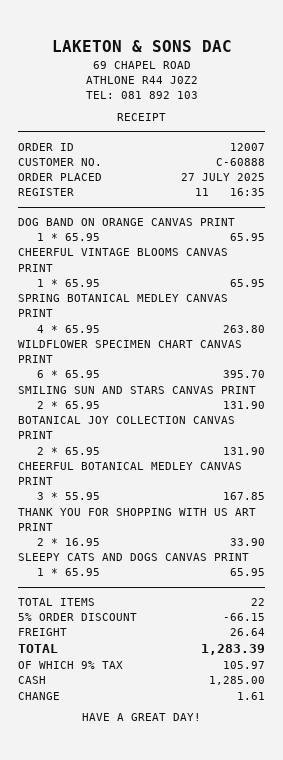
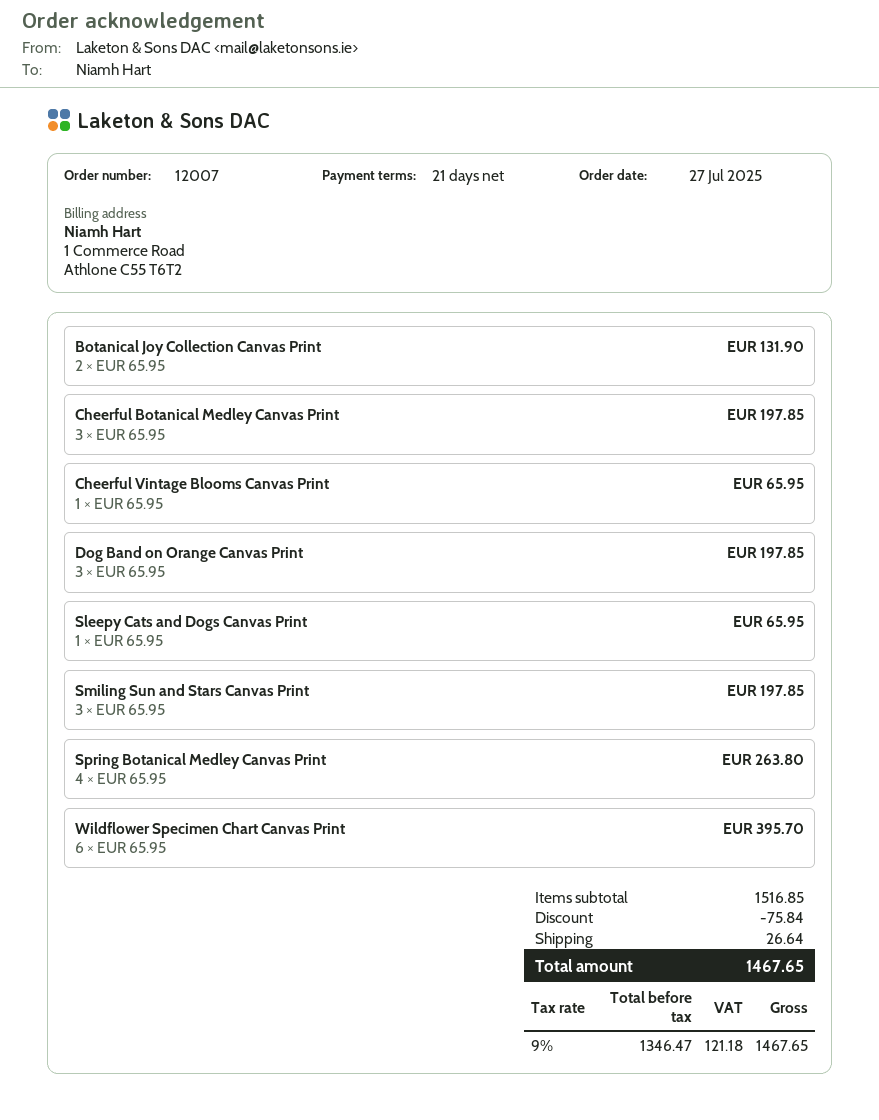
DOG BAND ON ORANGE CANVAS PRINT: 1 x 65.95 = 65.95 -> 3 x 65.95 = 197.85
SMILING SUN AND STARS CANVAS PRINT: 2 x 65.95 = 131.90 -> 3 x 65.95 = 197.85
CHEERFUL BOTANICAL MEDLEY CANVAS PRINT: 3 x 55.95 = 167.85 -> 3 x 65.95 = 197.85
THANK YOU FOR SHOPPING WITH US ART PRINT: 2 x 16.95 = 33.90 -> none
discount: 66.15 -> 75.84
tax: 9% = 105.97 -> 9% = 121.18
total: 1283.39 -> 1467.65

